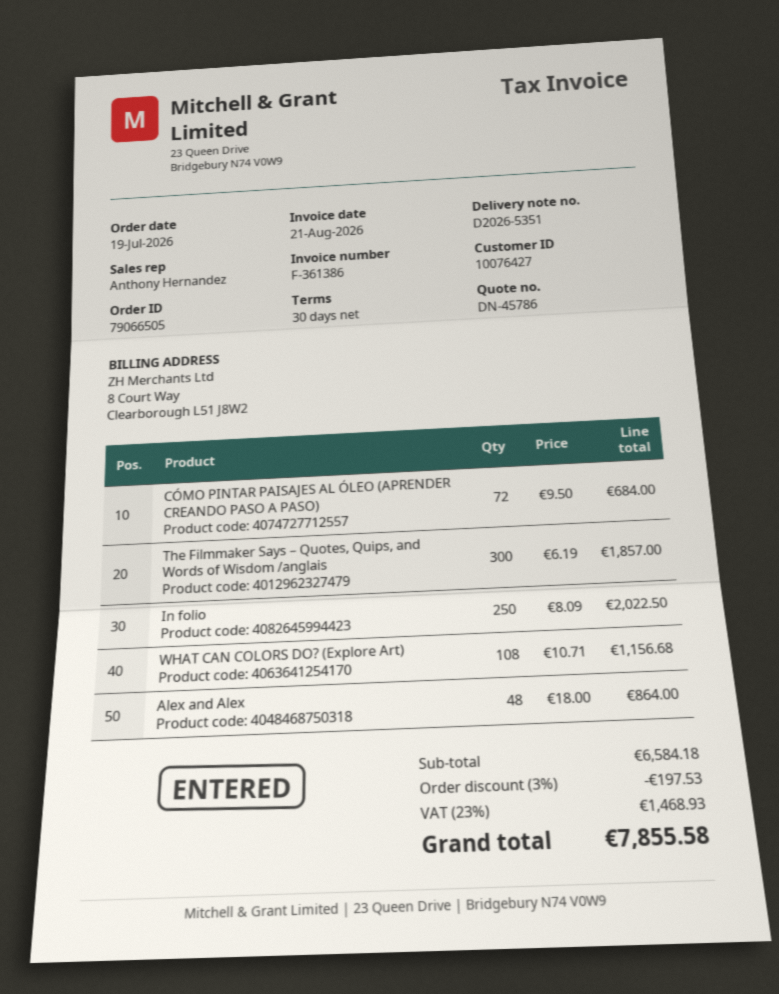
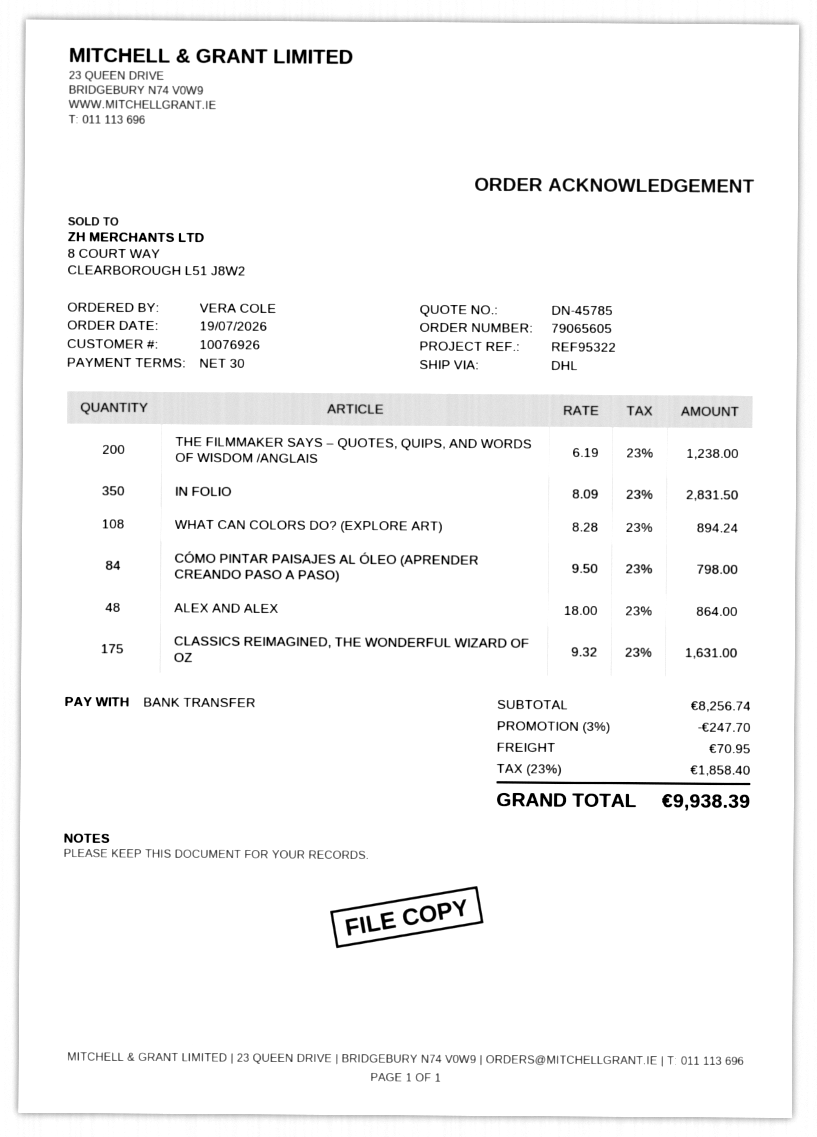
quote number: DN-45786 -> DN-45785
order number: 79066505 -> 79065605
customer number: 10076427 -> 10076926
CÓMO PINTAR PAISAJES AL ÓLEO (APRENDER CREANDO PASO A PASO): 72 x 9.50 = 684.00 -> 84 x 9.50 = 798.00
The Filmmaker Says – Quotes, Quips, and Words of Wisdom /anglais: 300 x 6.19 = 1857.00 -> 200 x 6.19 = 1238.00
In folio: 250 x 8.09 = 2022.50 -> 350 x 8.09 = 2831.50
WHAT CAN COLORS DO? (Explore Art): 108 x 10.71 = 1156.68 -> 108 x 8.28 = 894.24
CLASSICS REIMAGINED, THE WONDERFUL WIZARD OF OZ: none -> 175 x 9.32 = 1631.00
subtotal: 6584.18 -> 8256.74
discount: 3% = 197.53 -> 3% = 247.70
shipping: none -> 70.95
tax: 23% = 1468.93 -> 23% = 1858.40
total: 7855.58 -> 9938.39

